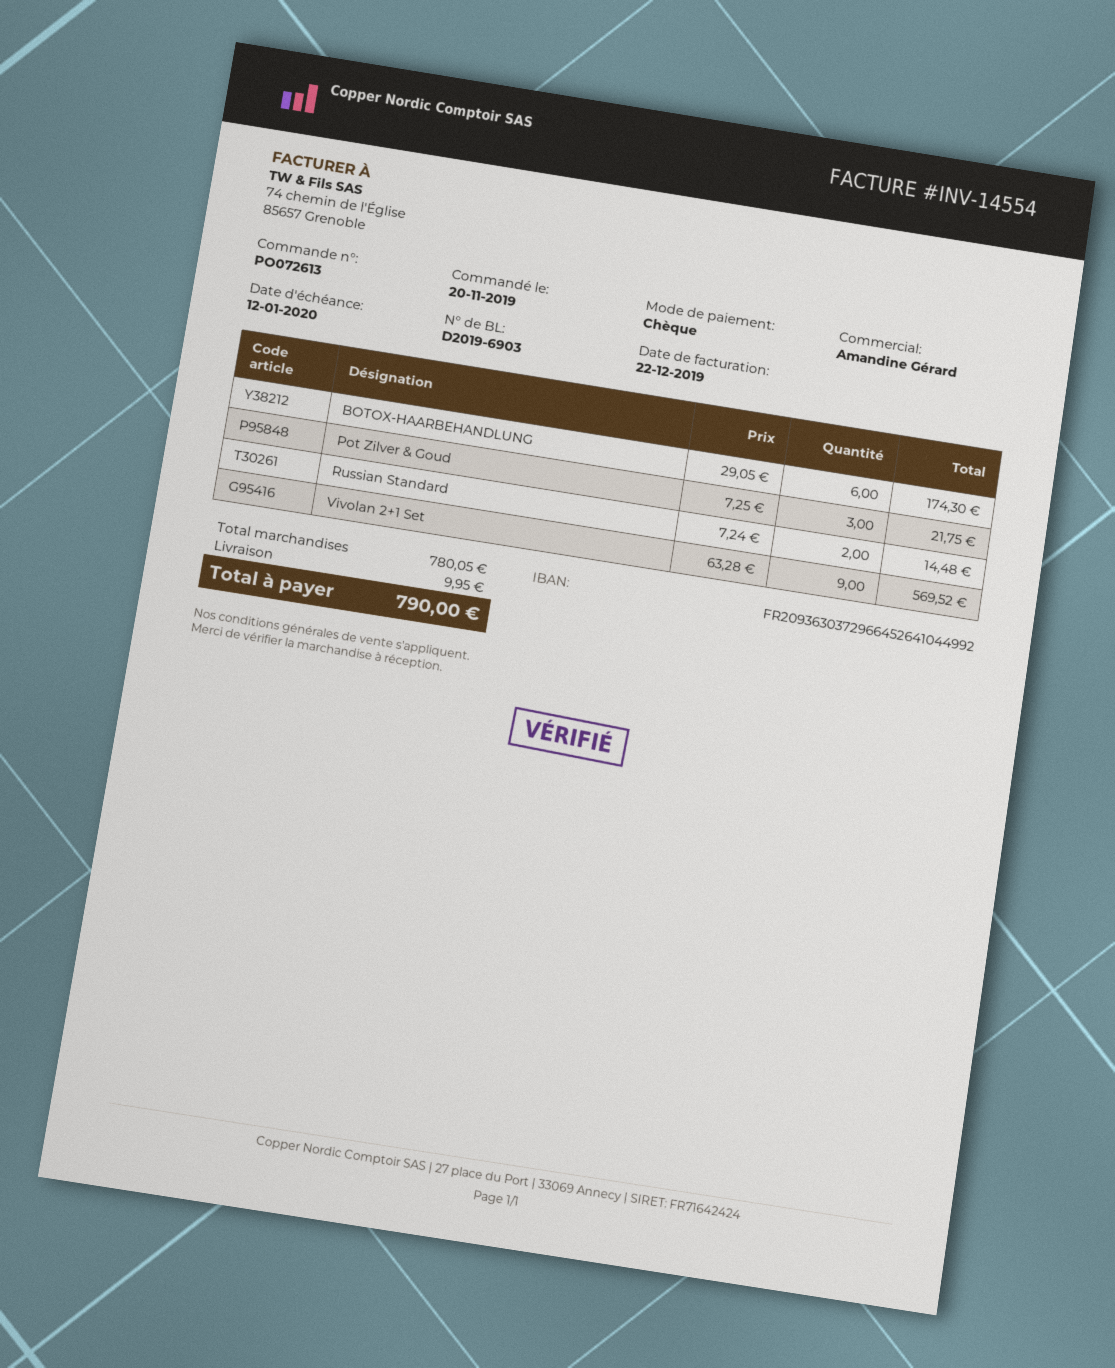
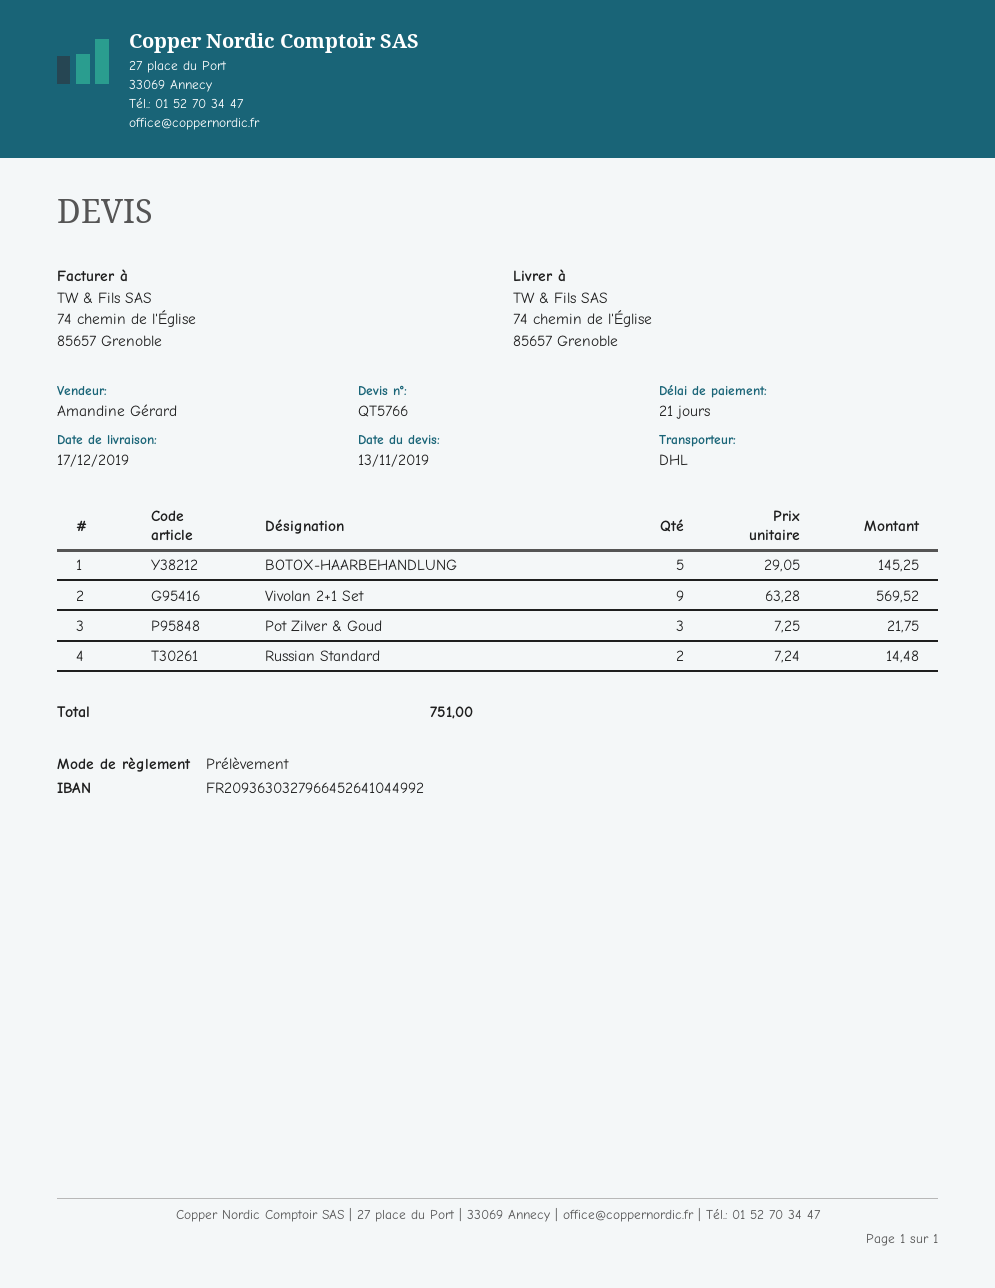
payment method: cheque -> direct debit
bank account: FR2093630372966452641044992 -> FR2093630327966452641044992
BOTOX-HAARBEHANDLUNG: 6 x 29.05 = 174.30 -> 5 x 29.05 = 145.25
shipping: 9.95 -> none
total: 790.00 -> 751.00

